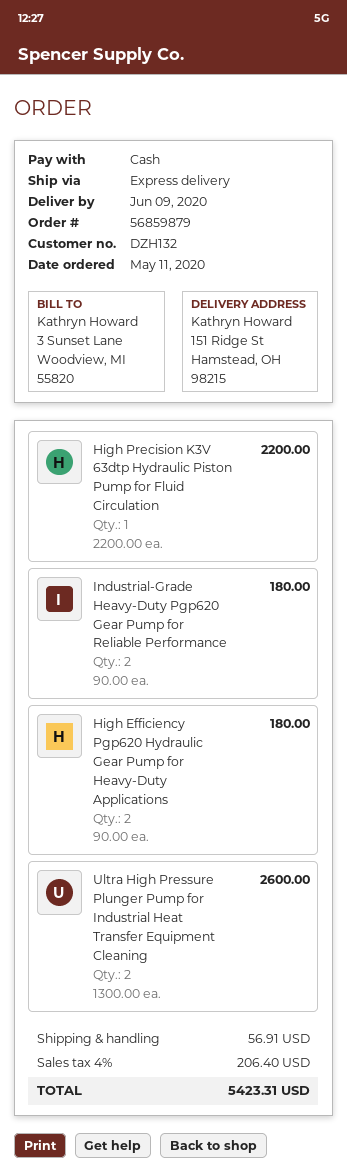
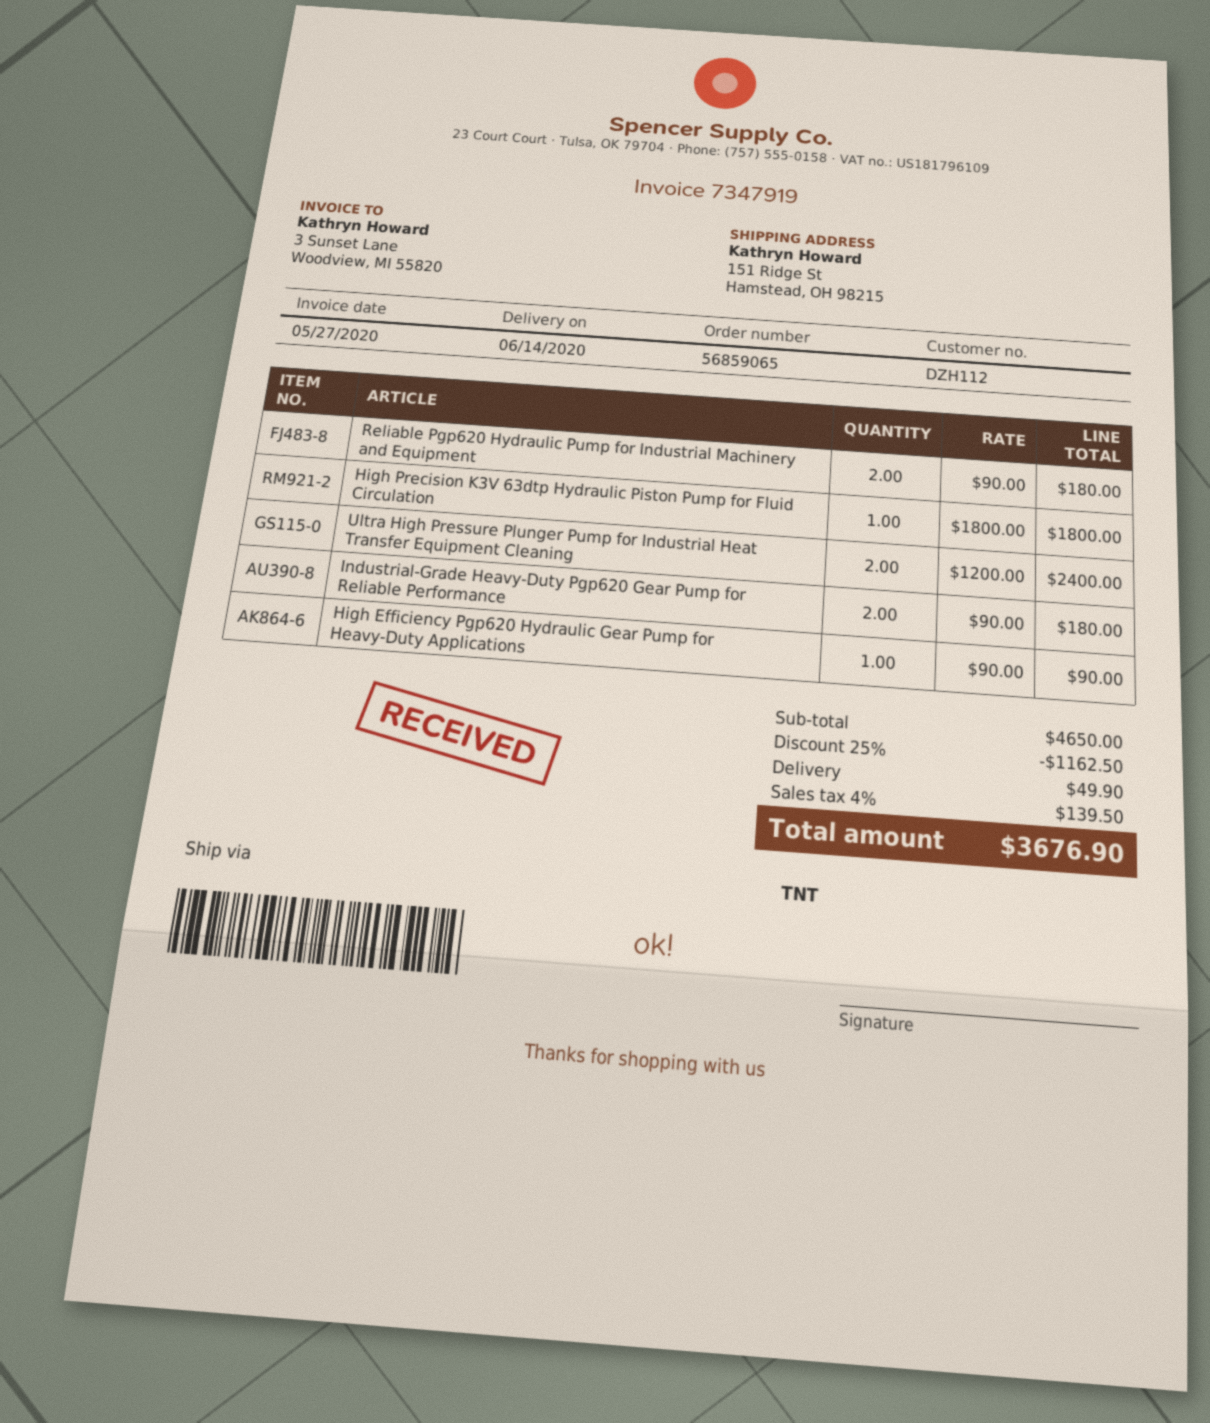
order number: 56859879 -> 56859065
delivery date: 2020-06-09 -> 2020-06-14
customer number: DZH132 -> DZH112
shipping method: express -> TNT
High Precision K3V 63dtp Hydraulic Piston Pump for Fluid Circulation: 1 x 2200.00 = 2200.00 -> 1 x 1800.00 = 1800.00
High Efficiency Pgp620 Hydraulic Gear Pump for Heavy-Duty Applications: 2 x 90.00 = 180.00 -> 1 x 90.00 = 90.00
Ultra High Pressure Plunger Pump for Industrial Heat Transfer Equipment Cleaning: 2 x 1300.00 = 2600.00 -> 2 x 1200.00 = 2400.00
Reliable Pgp620 Hydraulic Pump for Industrial Machinery and Equipment: none -> 2 x 90.00 = 180.00
discount: none -> 25% = 1162.50
shipping: 56.91 -> 49.90
tax: 4% = 206.40 -> 4% = 139.50
total: 5423.31 -> 3676.90

